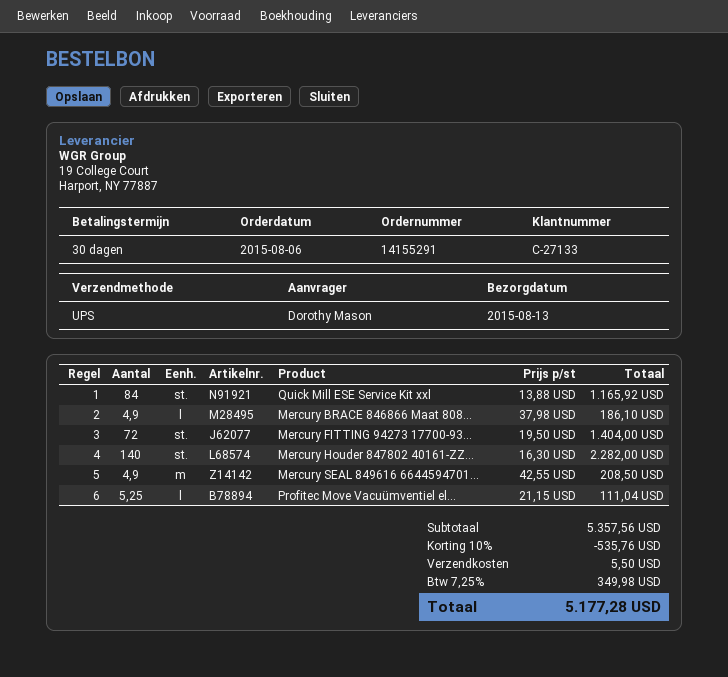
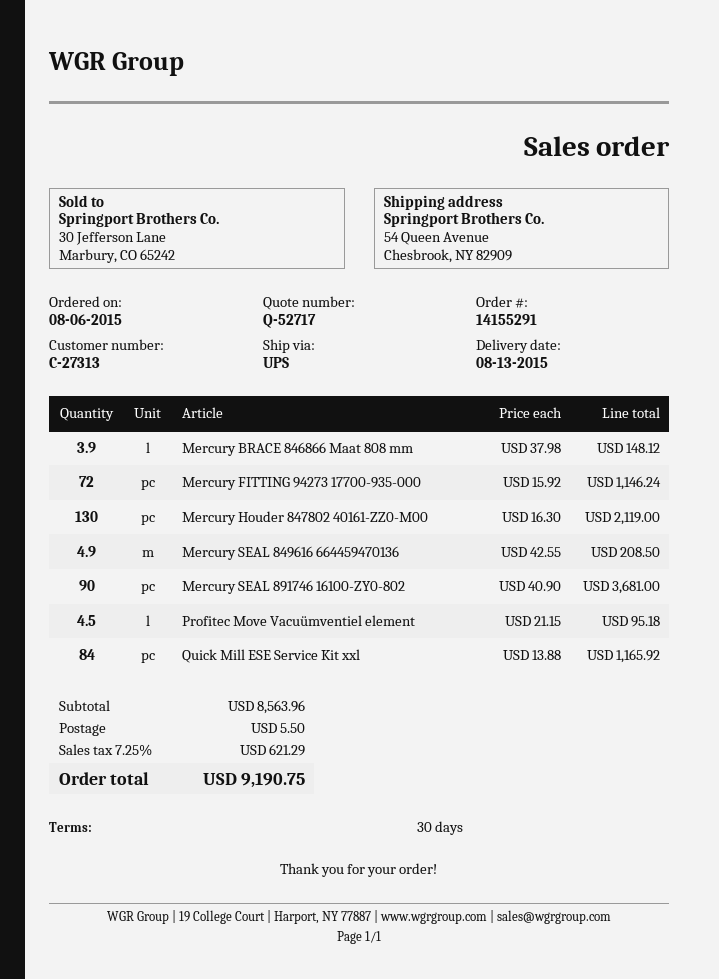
customer number: C-27133 -> C-27313
Mercury BRACE 846866 Maat 808...: 4.9 x 37.98 = 186.10 -> 3.9 x 37.98 = 148.12
Mercury FITTING 94273 17700-93...: 72 x 19.50 = 1404.00 -> 72 x 15.92 = 1146.24
Mercury Houder 847802 40161-ZZ...: 140 x 16.30 = 2282.00 -> 130 x 16.30 = 2119.00
Profitec Move Vacuümventiel el...: 5.25 x 21.15 = 111.04 -> 4.5 x 21.15 = 95.18
Mercury SEAL 891746 16100-ZY0-802: none -> 90 x 40.90 = 3681.00
subtotal: 5357.56 -> 8563.96
discount: 10% = 535.76 -> none
tax: 7.25% = 349.98 -> 7.25% = 621.29
total: 5177.28 -> 9190.75

